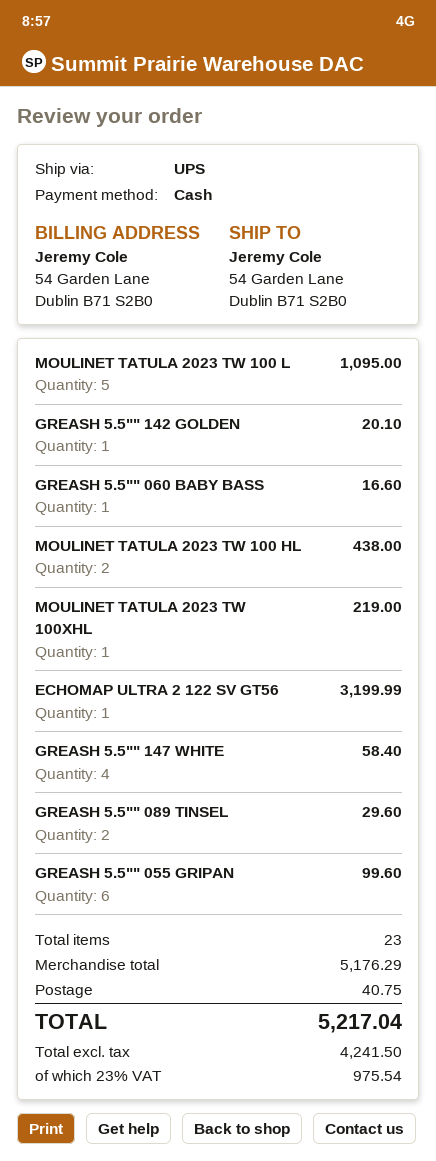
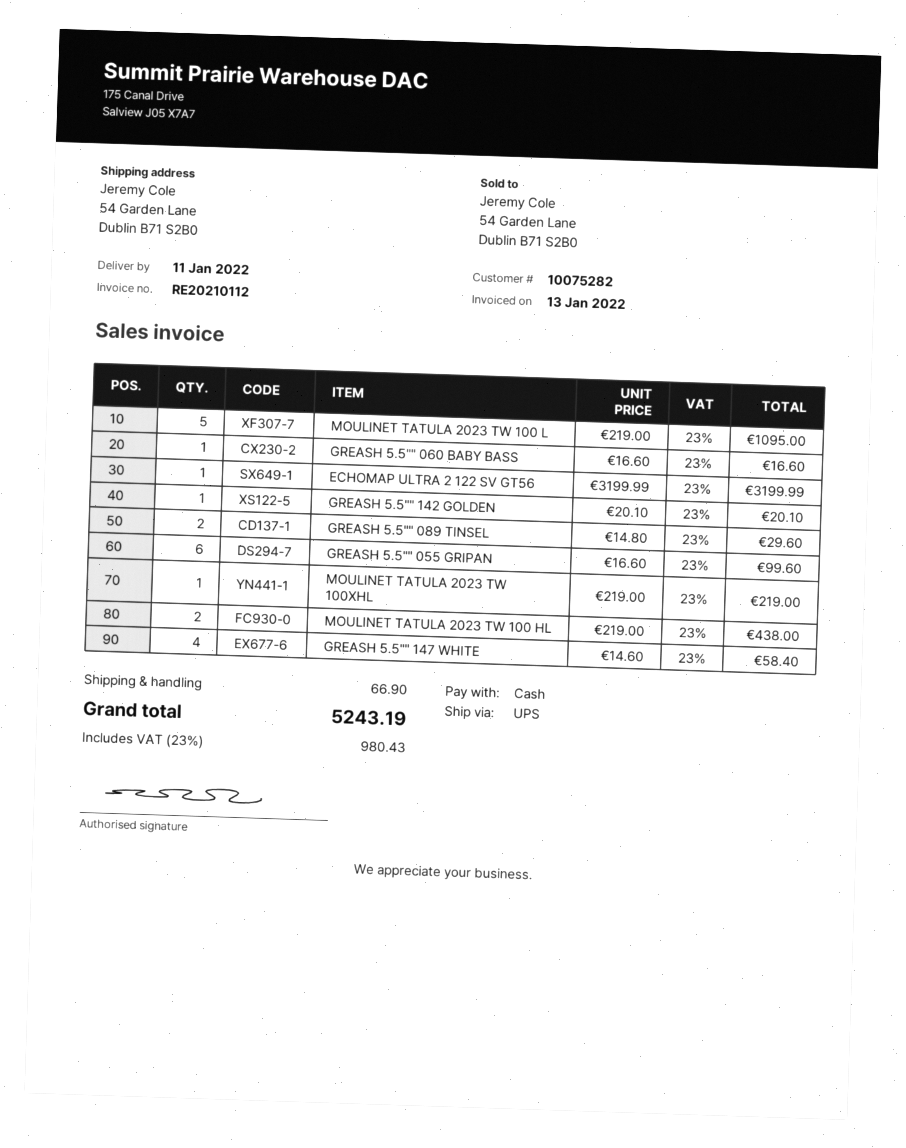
shipping: 40.75 -> 66.90
tax: 23% = 975.54 -> 23% = 980.43
total: 5217.04 -> 5243.19

